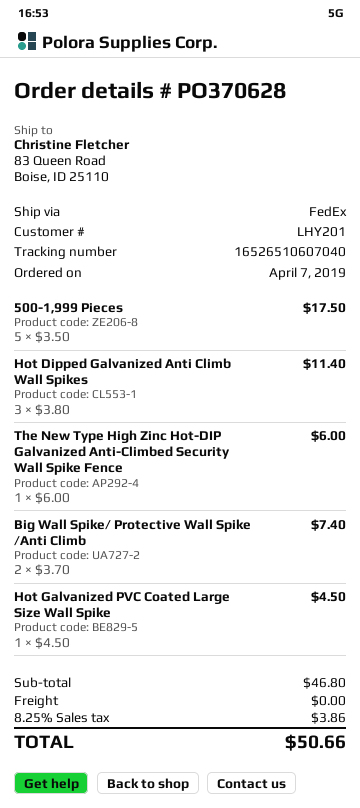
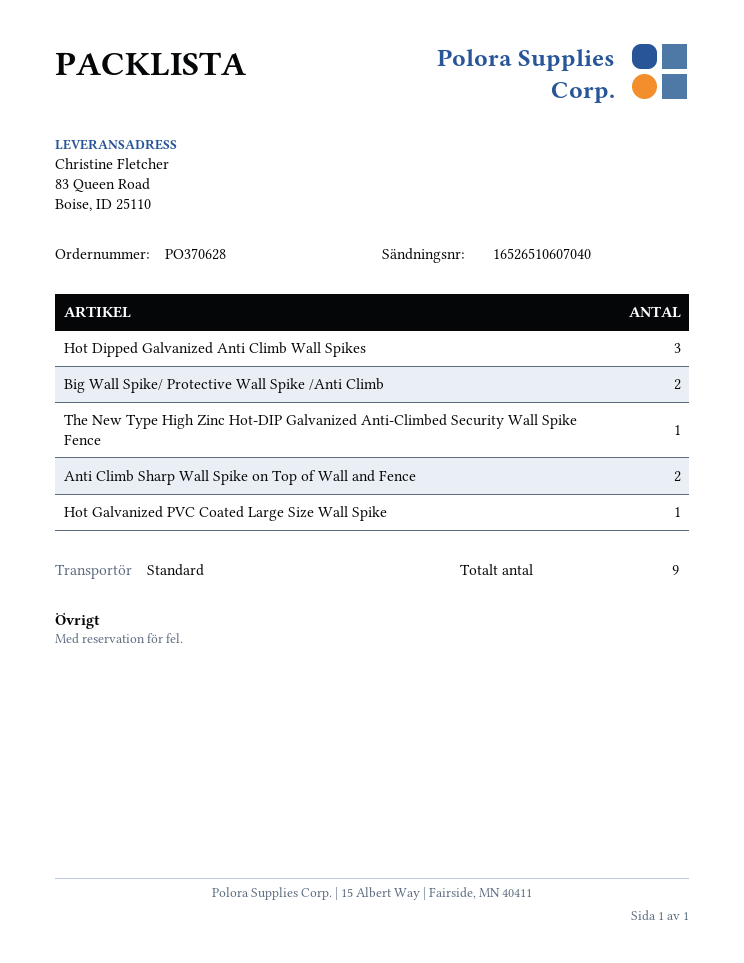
shipping method: FedEx -> standard
500-1,999 Pieces: 5 -> none
Anti Climb Sharp Wall Spike on Top of Wall and Fence: none -> 2

